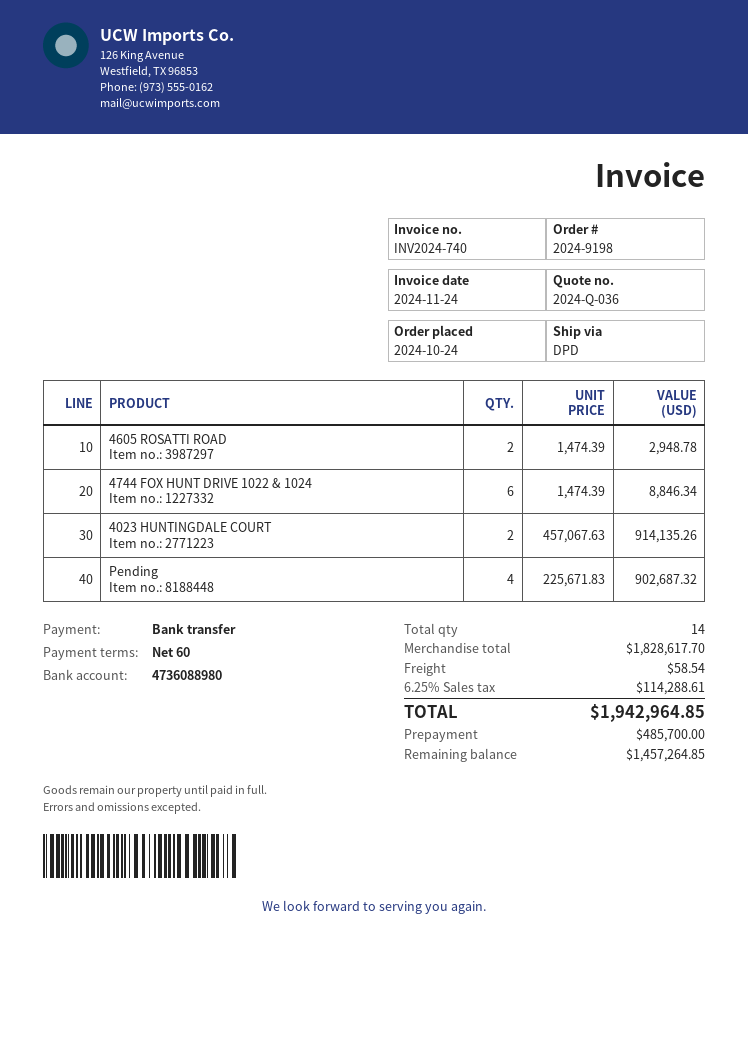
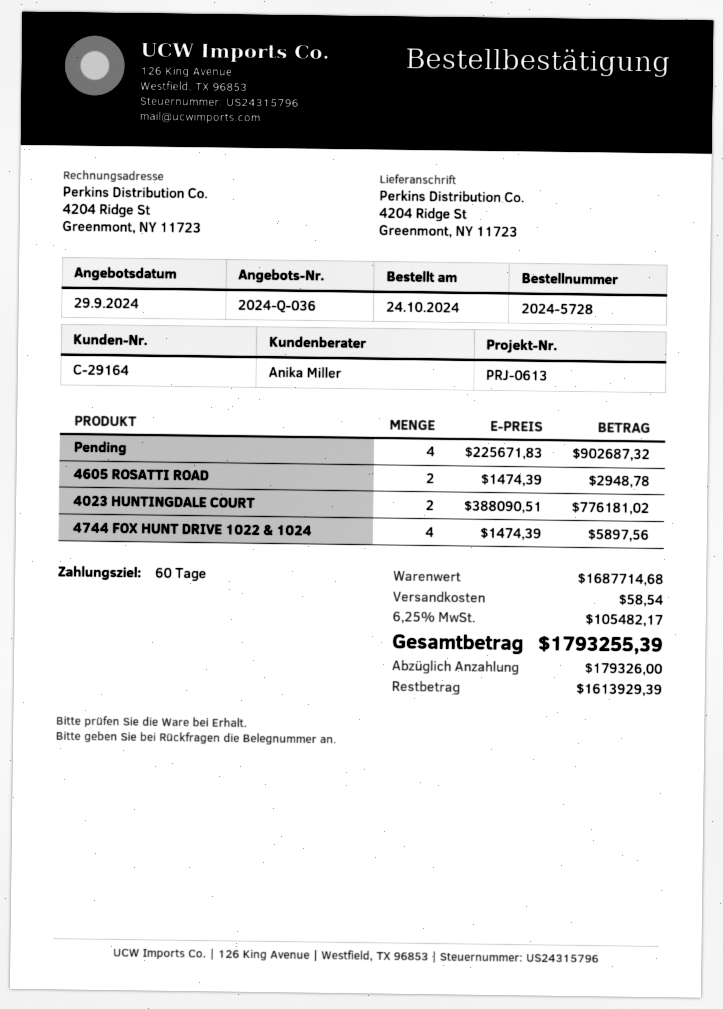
order number: 2024-9198 -> 2024-5728
4744 FOX HUNT DRIVE 1022 & 1024: 6 x 1474.39 = 8846.34 -> 4 x 1474.39 = 5897.56
4023 HUNTINGDALE COURT: 2 x 457067.63 = 914135.26 -> 2 x 388090.51 = 776181.02
subtotal: 1828617.70 -> 1687714.68
tax: 6.25% = 114288.61 -> 6.25% = 105482.17
total: 1942964.85 -> 1793255.39
deposit: 485700.00 -> 179326.00
balance: 1457264.85 -> 1613929.39

